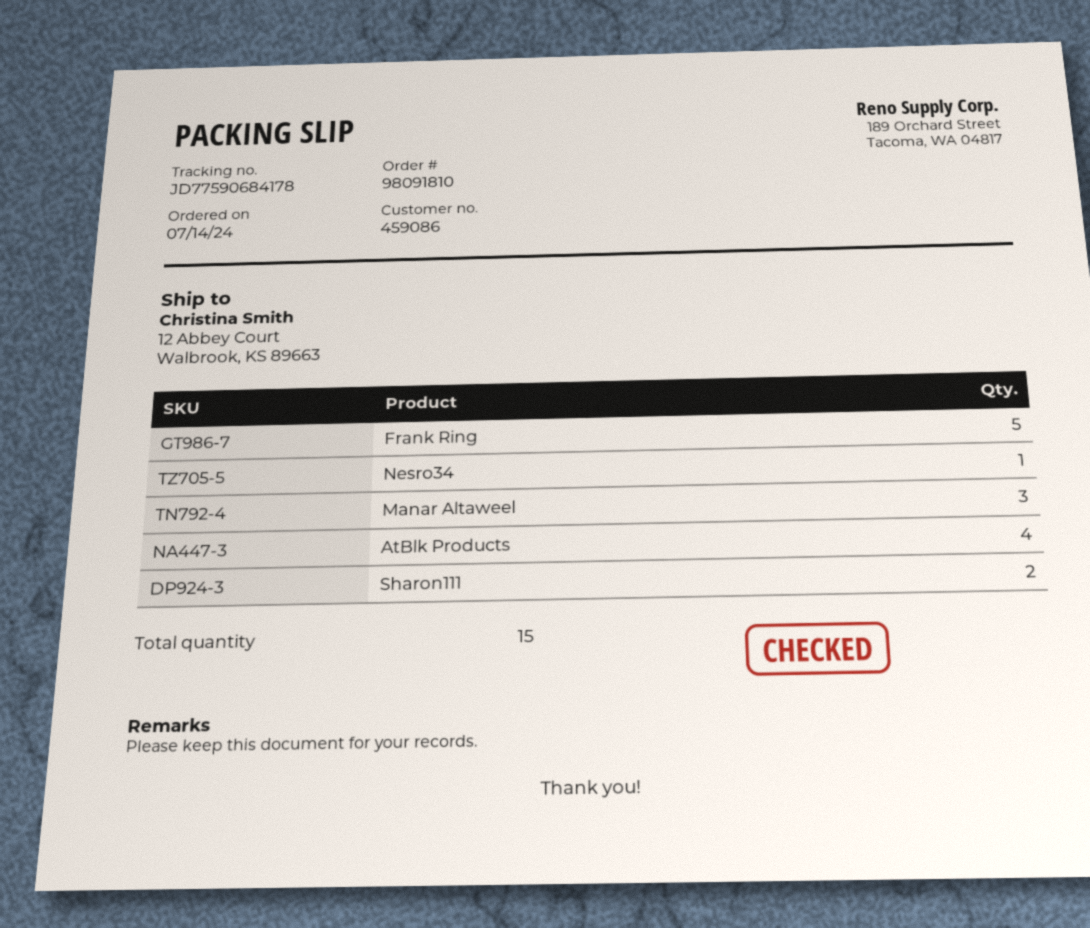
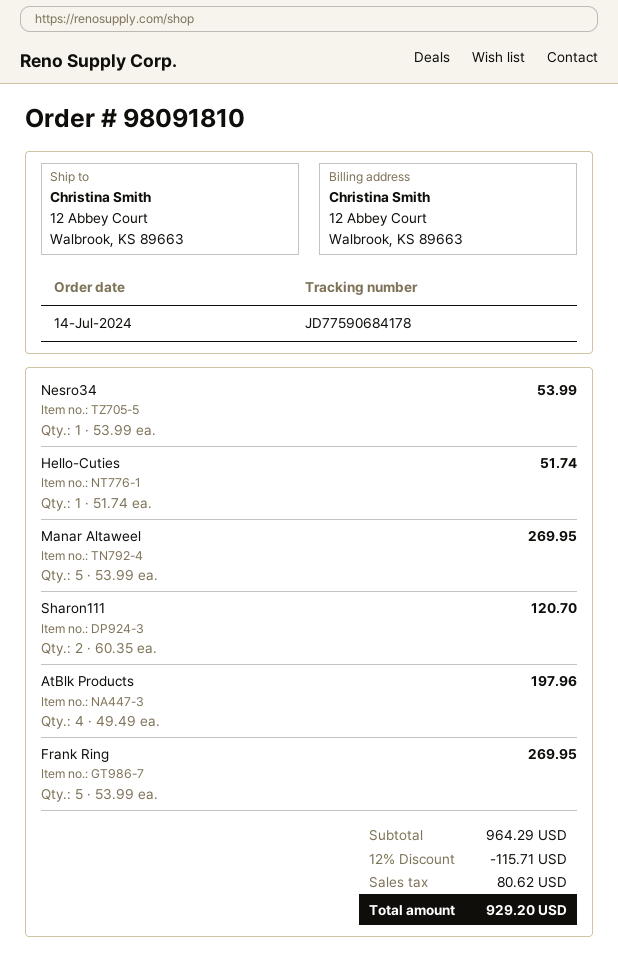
Manar Altaweel: 3 -> 5
Hello-Cuties: none -> 1

